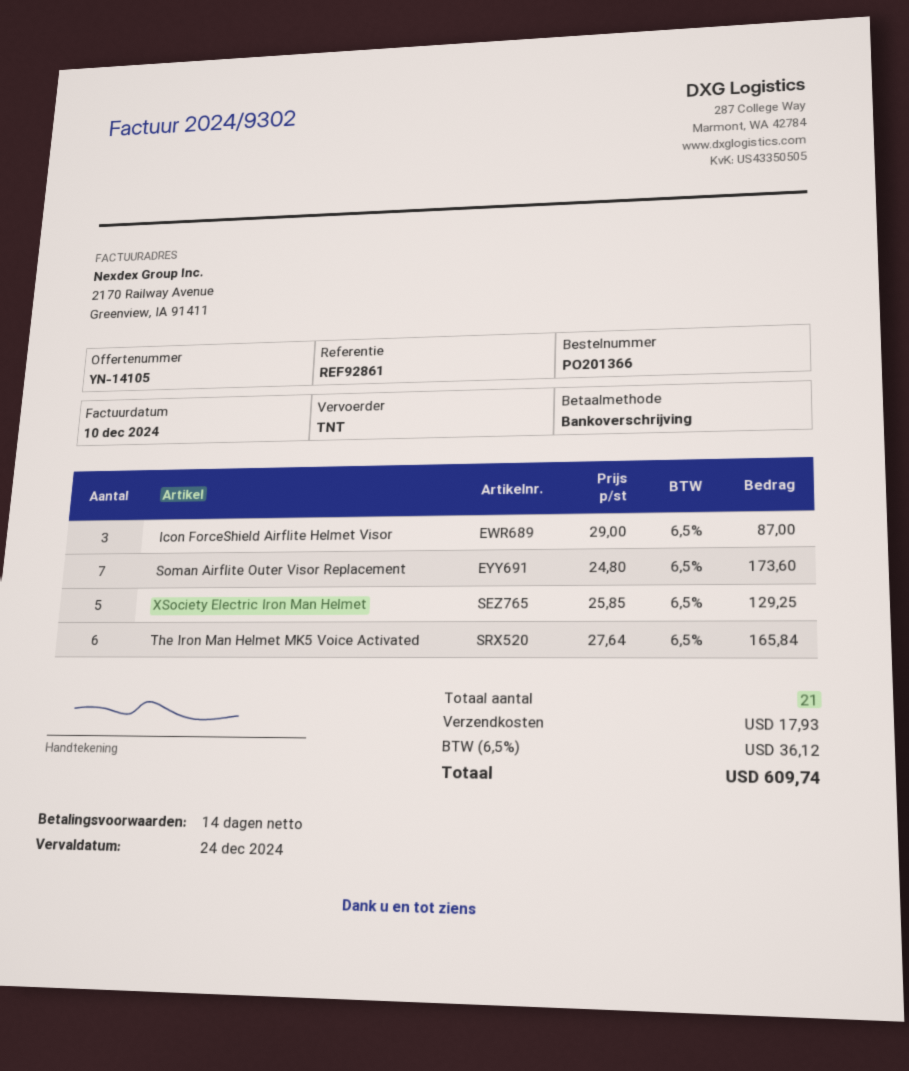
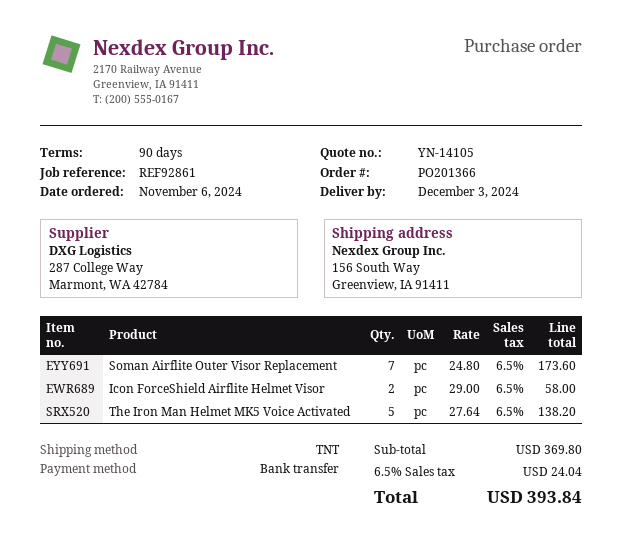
payment terms: 14 days -> 90 days
Icon ForceShield Airflite Helmet Visor: 3 x 29.00 = 87.00 -> 2 x 29.00 = 58.00
XSociety Electric Iron Man Helmet: 5 x 25.85 = 129.25 -> none
The Iron Man Helmet MK5 Voice Activated: 6 x 27.64 = 165.84 -> 5 x 27.64 = 138.20
shipping: 17.93 -> none
tax: 6.5% = 36.12 -> 6.5% = 24.04
total: 609.74 -> 393.84

